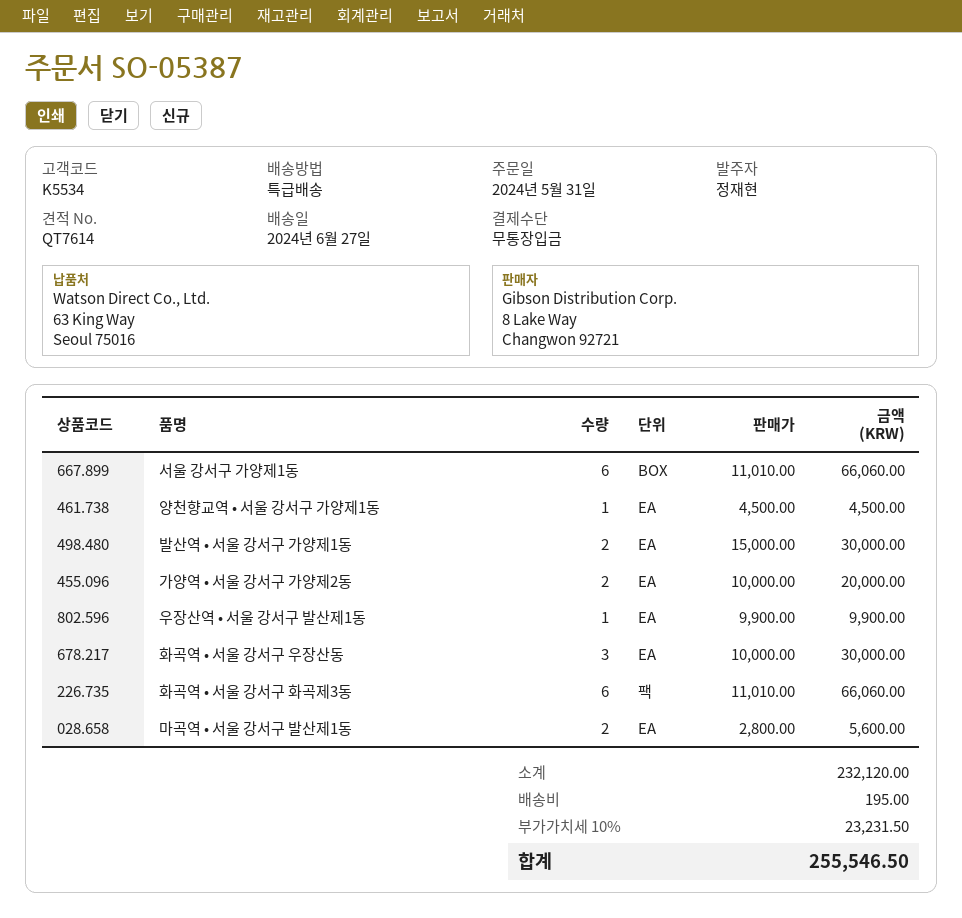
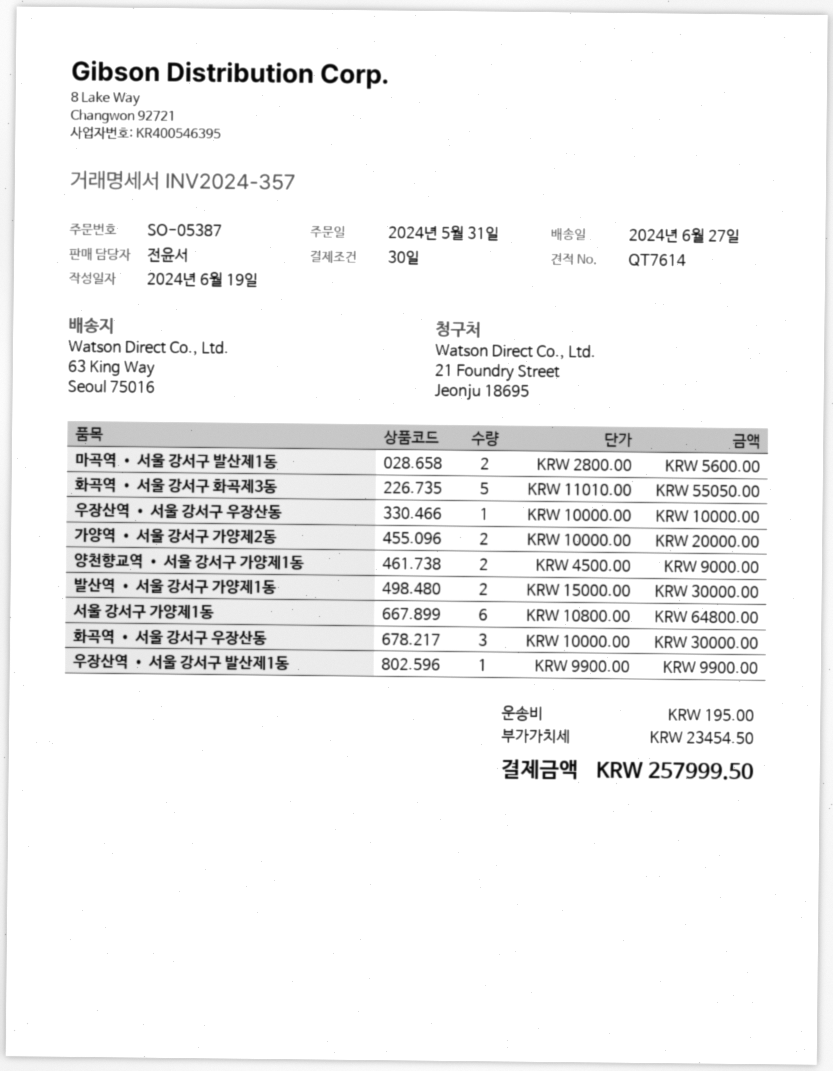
서울 강서구 가양제1동: 6 x 11010.00 = 66060.00 -> 6 x 10800.00 = 64800.00
양천향교역 • 서울 강서구 가양제1동: 1 x 4500.00 = 4500.00 -> 2 x 4500.00 = 9000.00
화곡역 • 서울 강서구 화곡제3동: 6 x 11010.00 = 66060.00 -> 5 x 11010.00 = 55050.00
우장산역 • 서울 강서구 우장산동: none -> 1 x 10000.00 = 10000.00
tax: 23231.50 -> 23454.50
total: 255546.50 -> 257999.50

